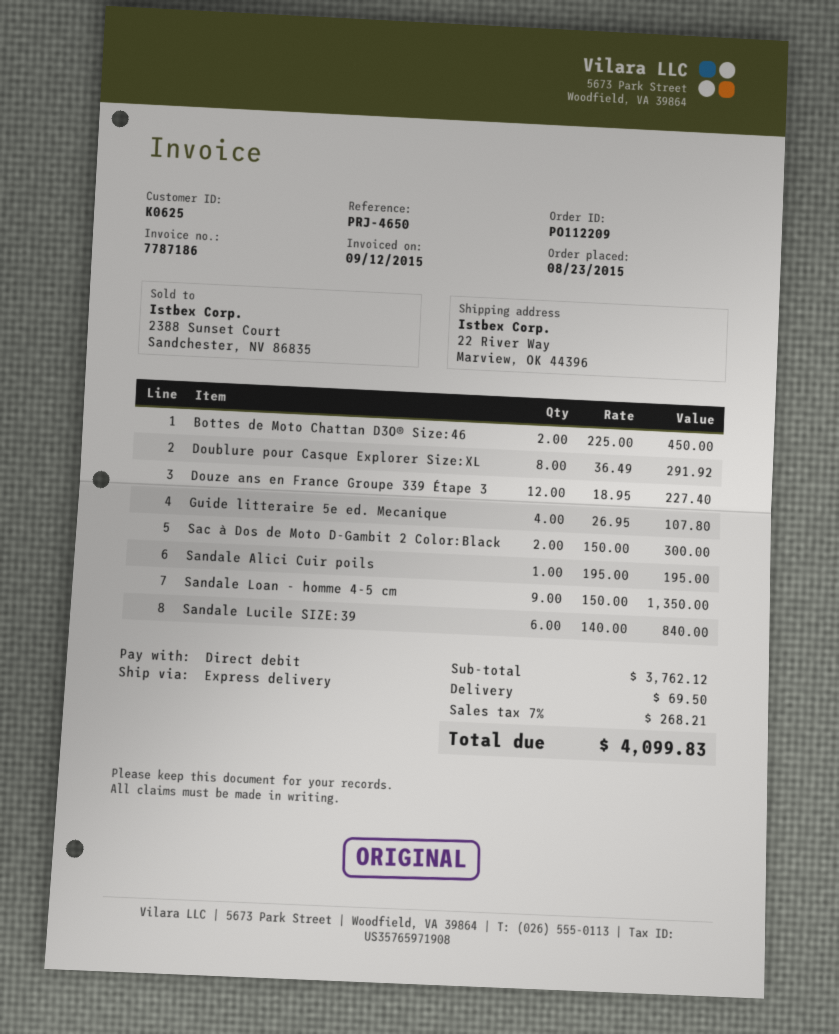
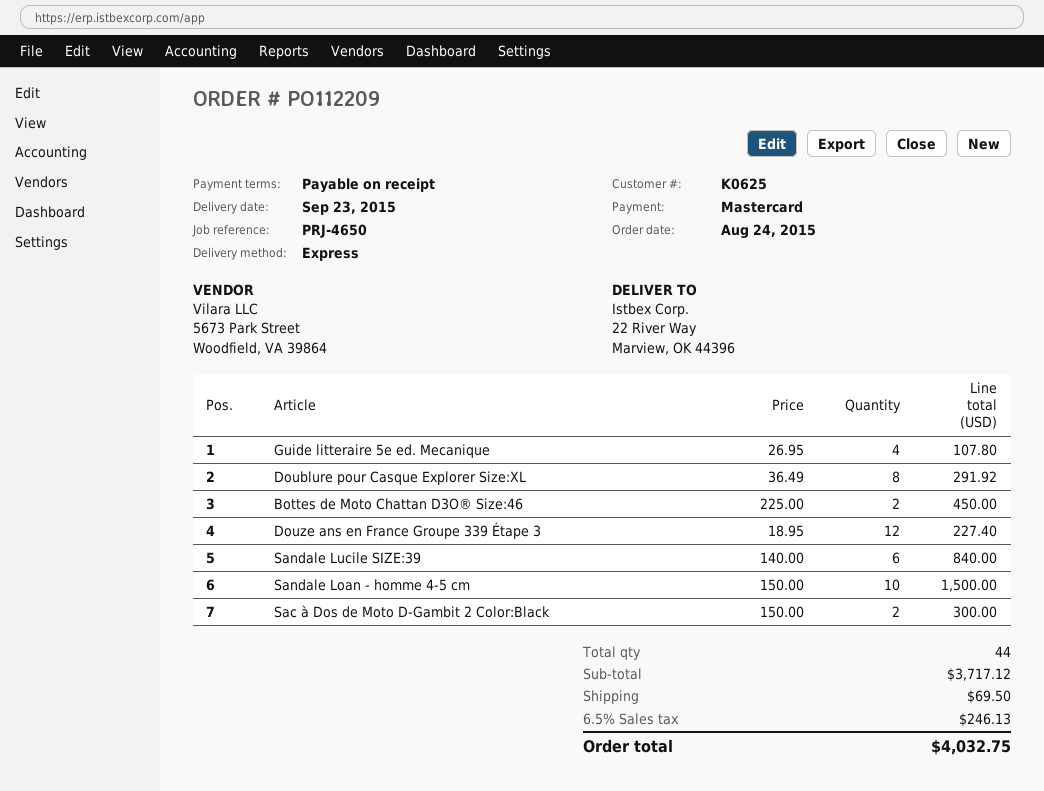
order date: 2015-08-23 -> 2015-08-24
payment method: direct debit -> Mastercard
Sandale Alici Cuir poils: 1 x 195.00 = 195.00 -> none
Sandale Loan - homme 4-5 cm: 9 x 150.00 = 1350.00 -> 10 x 150.00 = 1500.00
subtotal: 3762.12 -> 3717.12
tax: 7% = 268.21 -> 6.5% = 246.13
total: 4099.83 -> 4032.75

